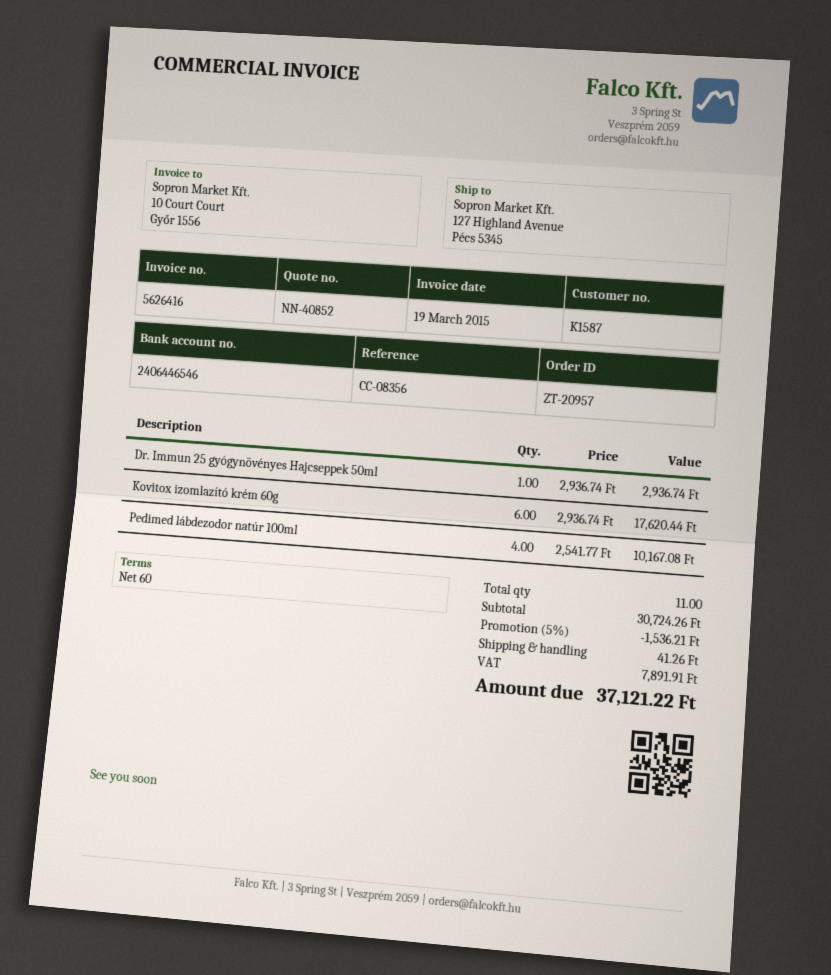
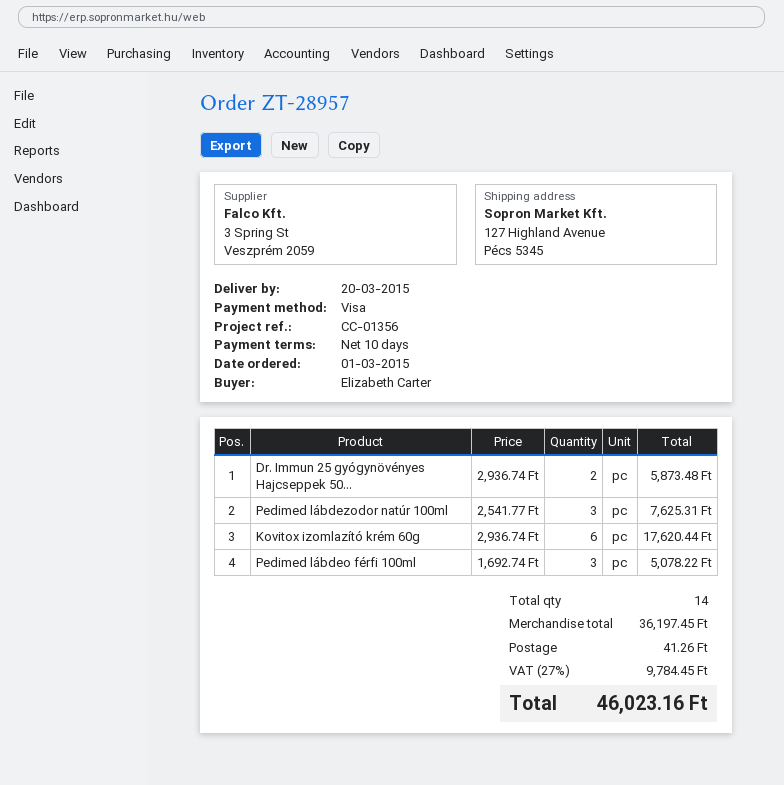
order number: ZT-20957 -> ZT-28957
payment terms: 60 days -> 10 days
reference: CC-08356 -> CC-01356
Dr. Immun 25 gyógynövényes Hajcseppek 50ml: 1 x 2936.74 = 2936.74 -> 2 x 2936.74 = 5873.48
Pedimed lábdezodor natúr 100ml: 4 x 2541.77 = 10167.08 -> 3 x 2541.77 = 7625.31
Pedimed lábdeo férfi 100ml: none -> 3 x 1692.74 = 5078.22
total quantity: 11 -> 14
subtotal: 30724.26 -> 36197.45
discount: 5% = 1536.21 -> none
tax: 7891.91 -> 9784.45
total: 37121.22 -> 46023.16

